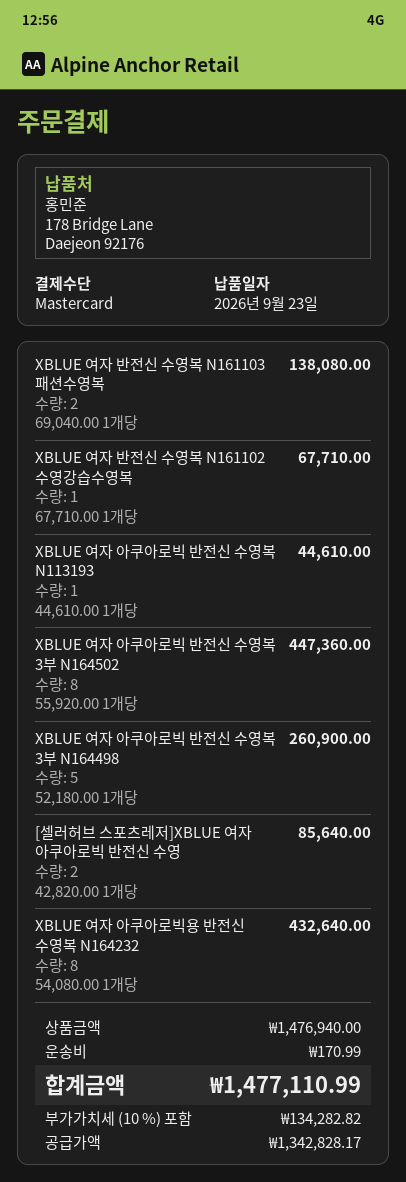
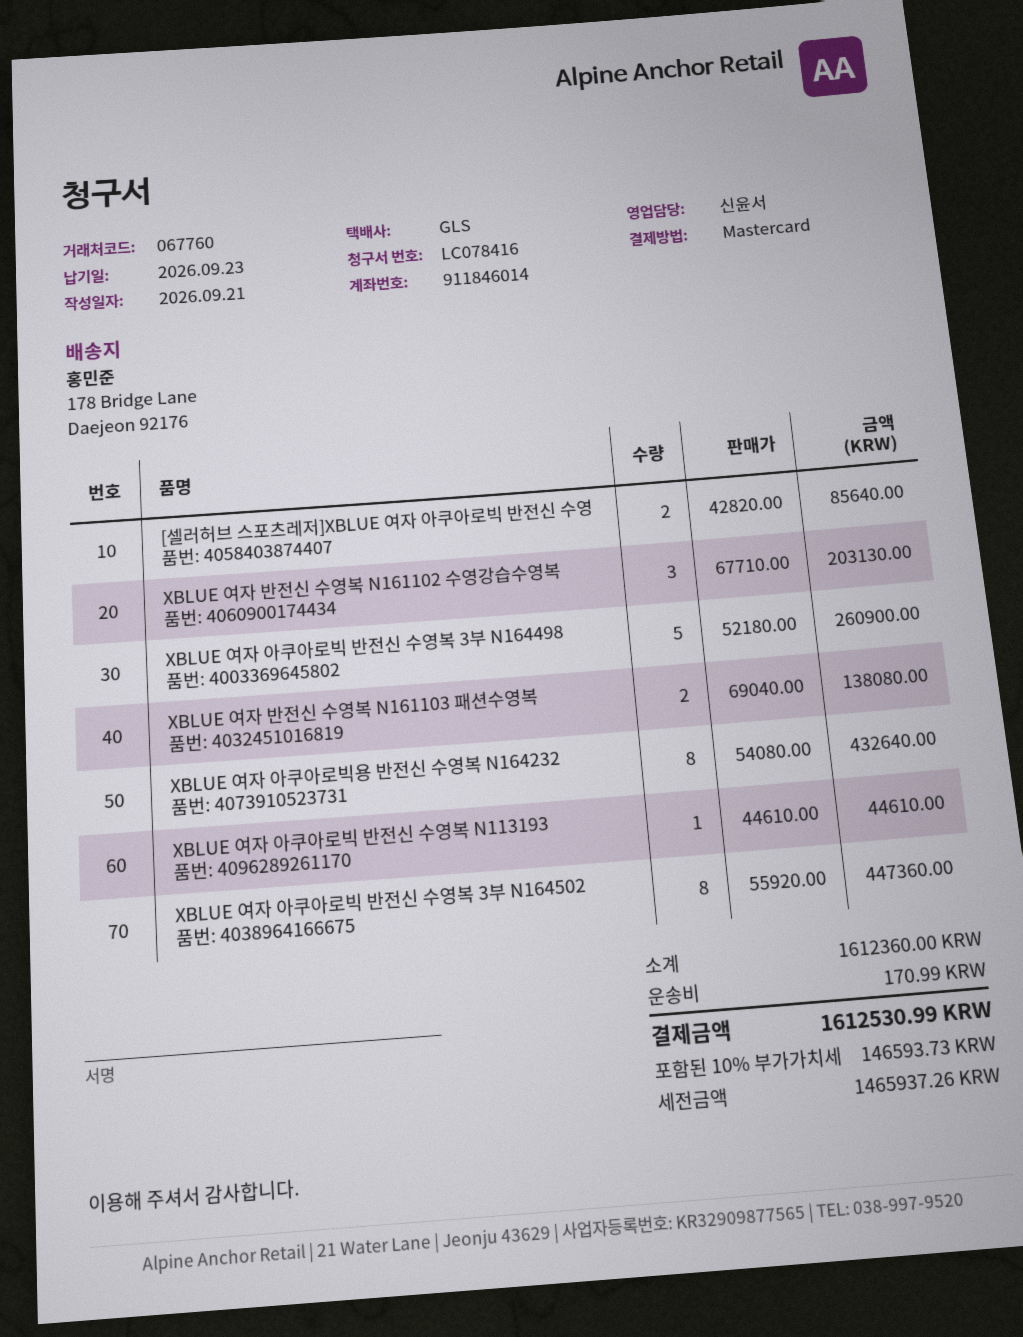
XBLUE 여자 반전신 수영복 N161102 수영강습수영복: 1 x 67710.00 = 67710.00 -> 3 x 67710.00 = 203130.00
subtotal: 1476940.00 -> 1612360.00
net: 1342828.17 -> 1465937.26
tax: 10% = 134282.82 -> 10% = 146593.73
total: 1477110.99 -> 1612530.99

